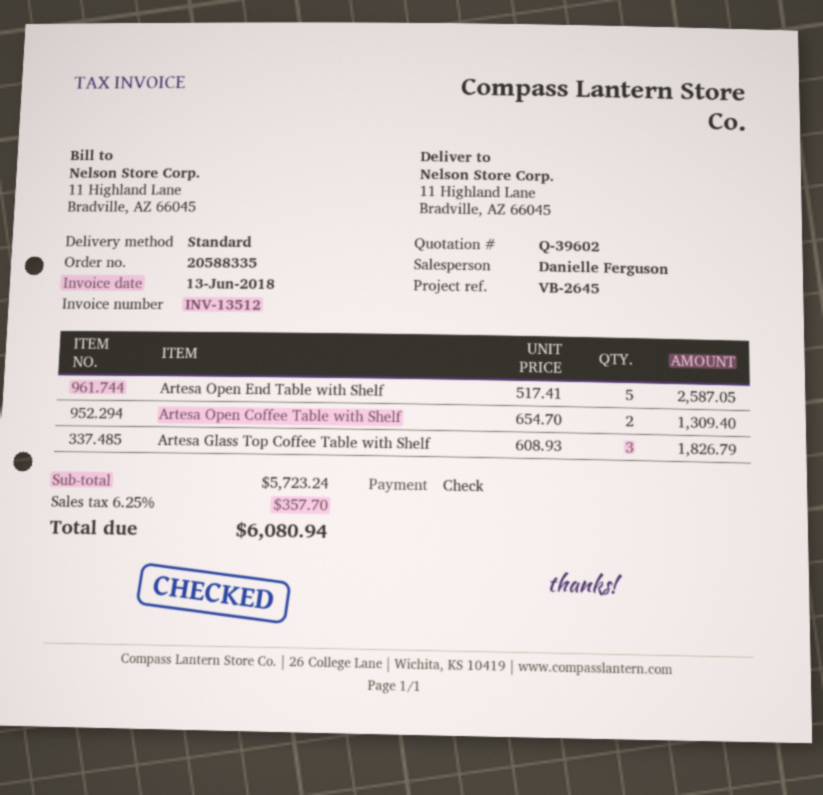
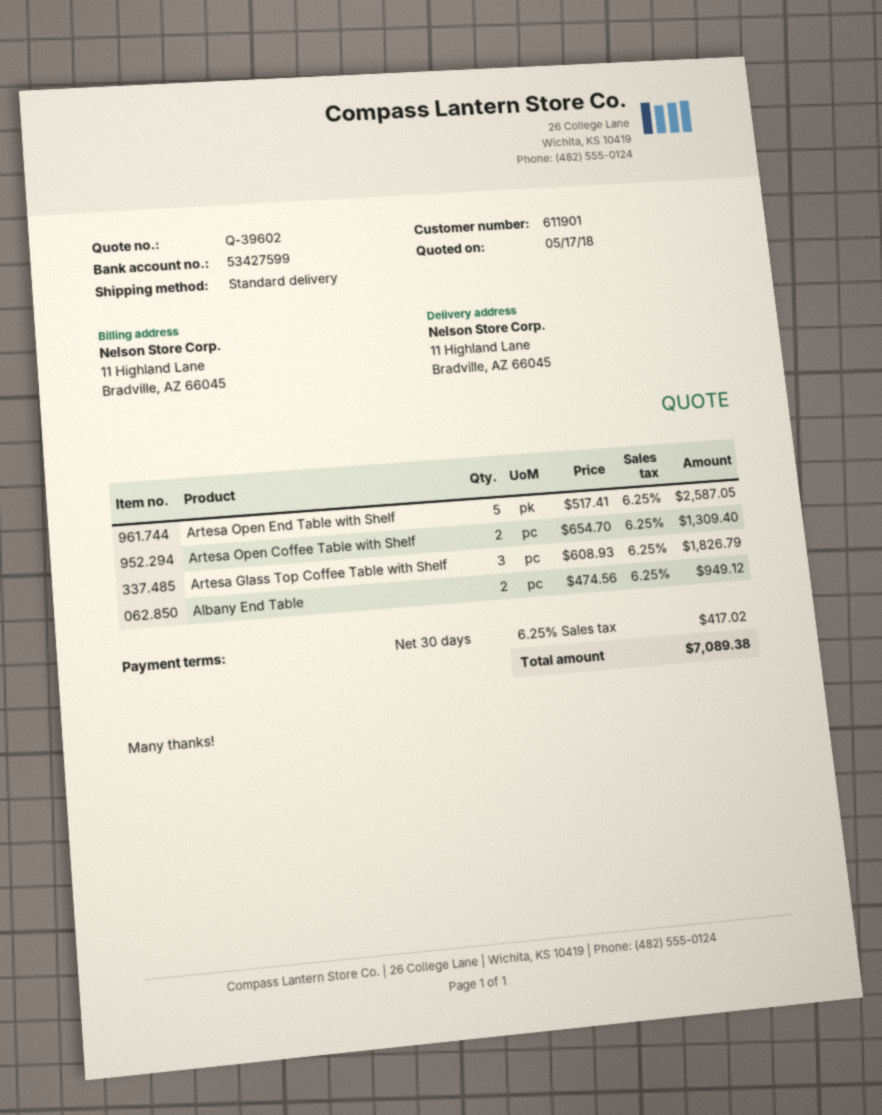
Albany End Table: none -> 2 x 474.56 = 949.12
tax: 6.25% = 357.70 -> 6.25% = 417.02
total: 6080.94 -> 7089.38

